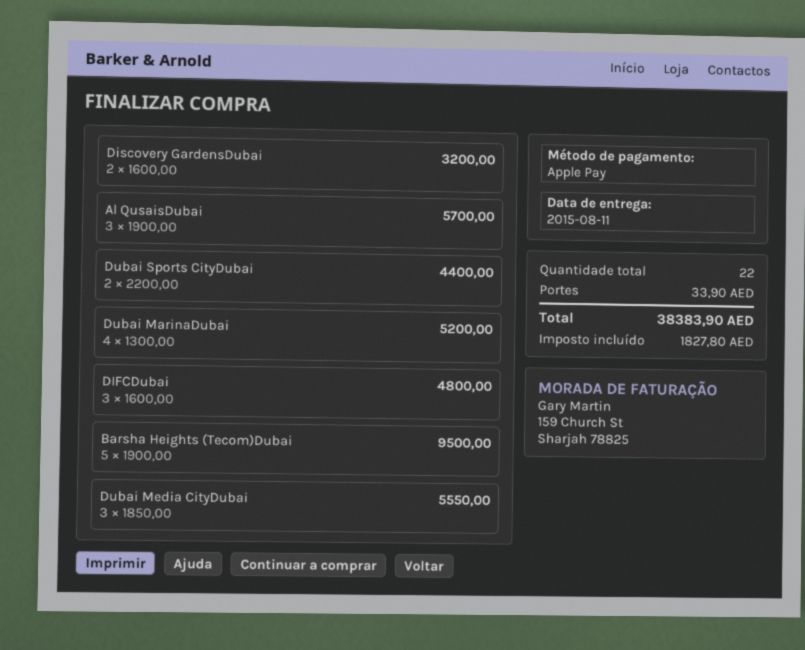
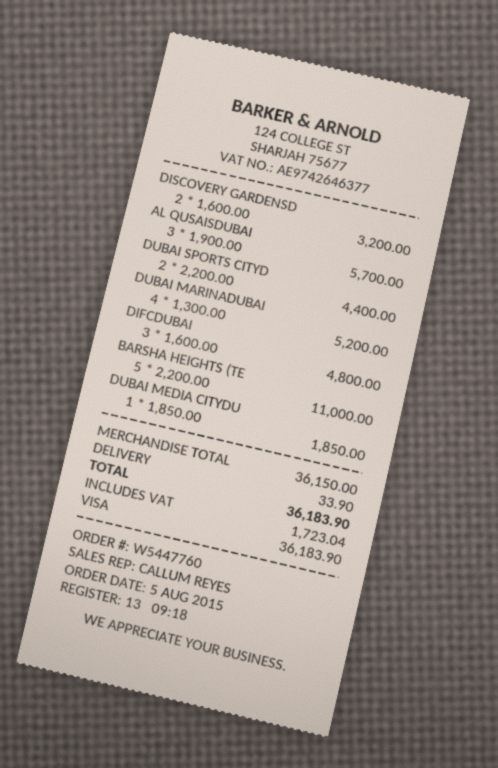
payment method: Apple Pay -> Visa
Barsha Heights (Tecom)Dubai: 5 x 1900.00 = 9500.00 -> 5 x 2200.00 = 11000.00
Dubai Media CityDubai: 3 x 1850.00 = 5550.00 -> 1 x 1850.00 = 1850.00
tax: 1827.80 -> 1723.04
total: 38383.90 -> 36183.90

